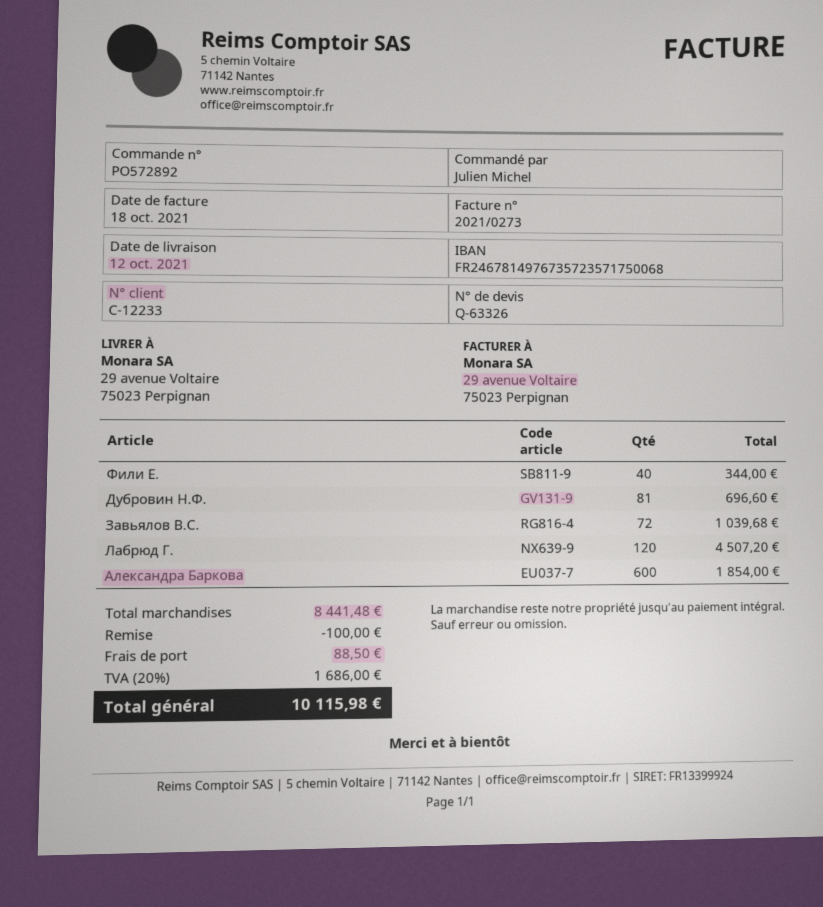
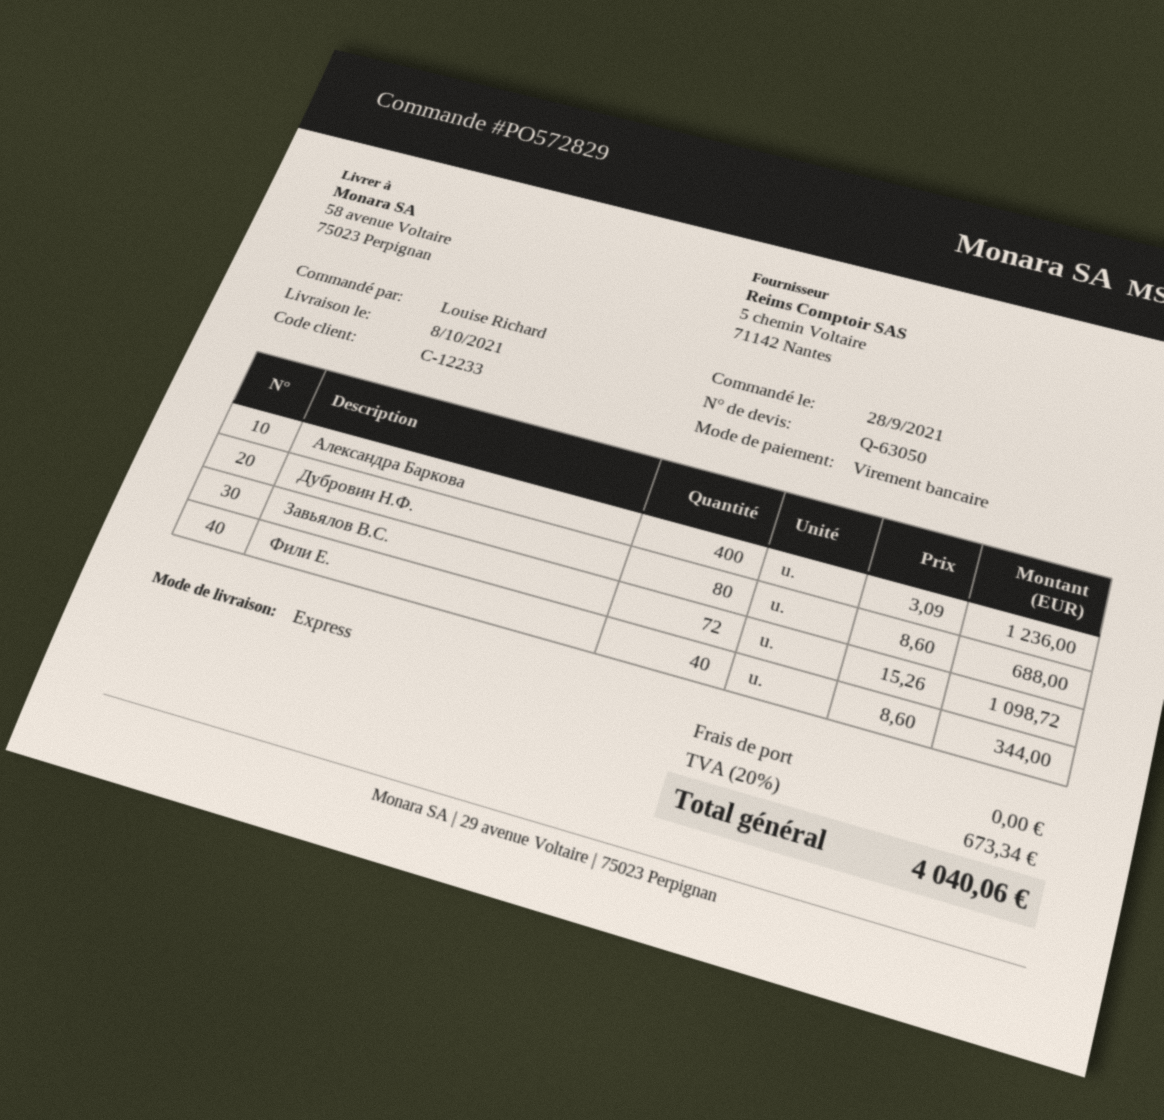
quote number: Q-63326 -> Q-63050
order number: PO572892 -> PO572829
delivery date: 2021-10-12 -> 2021-10-08
ordered by: Julien Michel -> Louise Richard
ship to: 29 avenue Voltaire, 75023 Perpignan -> 58 avenue Voltaire, 75023 Perpignan
Дубровин Н.Ф.: 81 for 696.60 -> 80 for 688.00
Завьялов В.С.: 72 for 1039.68 -> 72 for 1098.72
Лабрюд Г.: 120 for 4507.20 -> none
Александра Баркова: 600 for 1854.00 -> 400 for 1236.00
discount: 100.00 -> none
shipping: 88.50 -> 0.00
tax: 20% = 1686.00 -> 20% = 673.34
total: 10115.98 -> 4040.06

